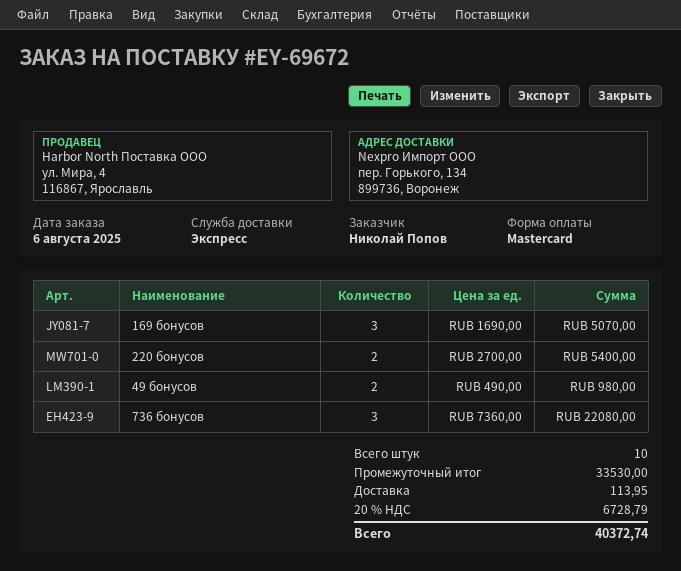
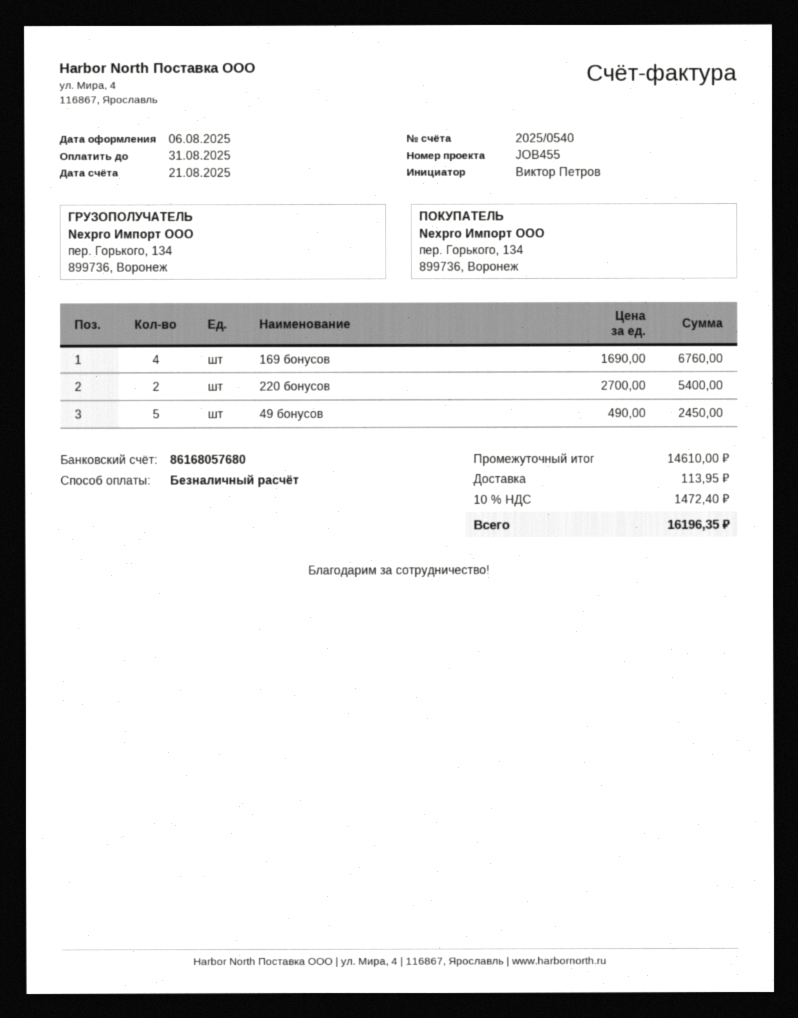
ordered by: Николай Попов -> Виктор Петров
payment method: Mastercard -> bank transfer
169 бонусов: 3 x 1690.00 = 5070.00 -> 4 x 1690.00 = 6760.00
49 бонусов: 2 x 490.00 = 980.00 -> 5 x 490.00 = 2450.00
736 бонусов: 3 x 7360.00 = 22080.00 -> none
subtotal: 33530.00 -> 14610.00
tax: 20% = 6728.79 -> 10% = 1472.40
total: 40372.74 -> 16196.35

